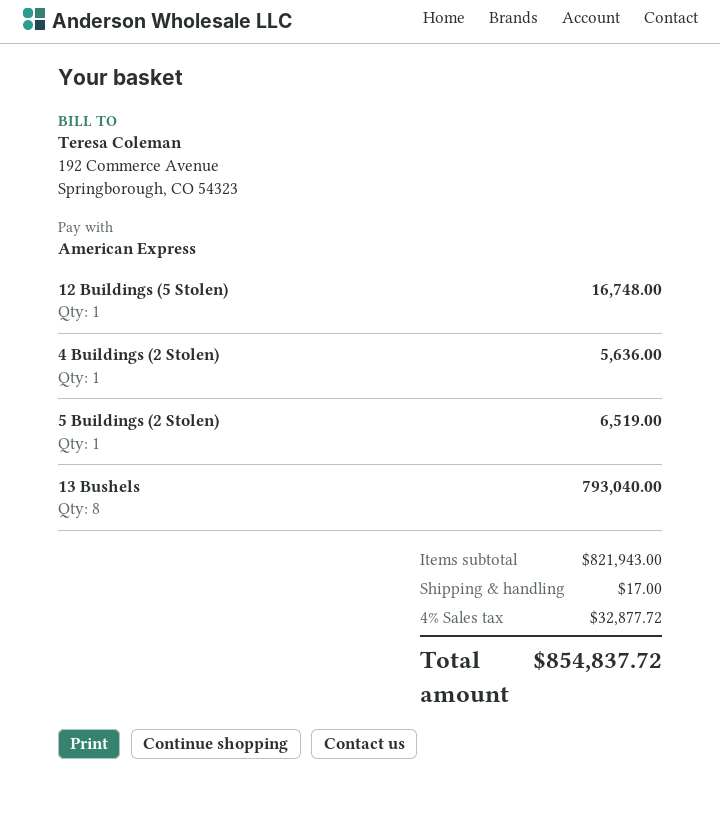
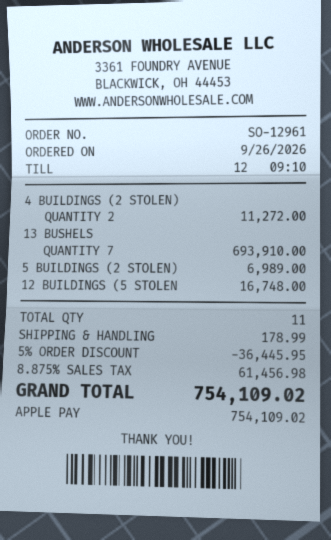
payment method: American Express -> Apple Pay
4 Buildings (2 Stolen): 1 for 5636.00 -> 2 for 11272.00
5 Buildings (2 Stolen): 1 for 6519.00 -> 1 for 6989.00
13 Bushels: 8 for 793040.00 -> 7 for 693910.00
discount: none -> 5% = 36445.95
shipping: 17.00 -> 178.99
tax: 4% = 32877.72 -> 8.875% = 61456.98
total: 854837.72 -> 754109.02

